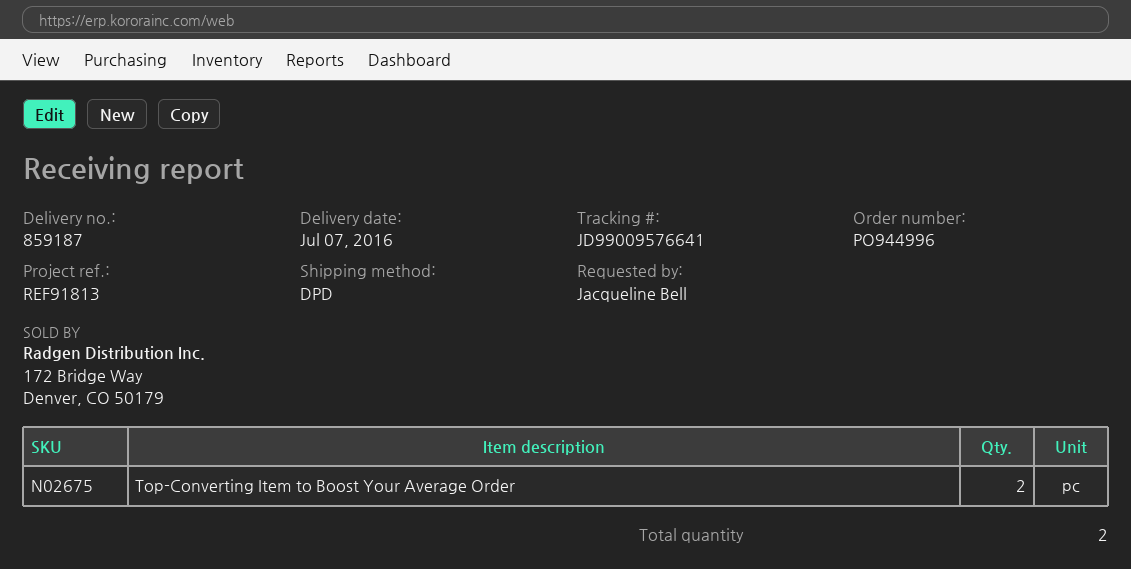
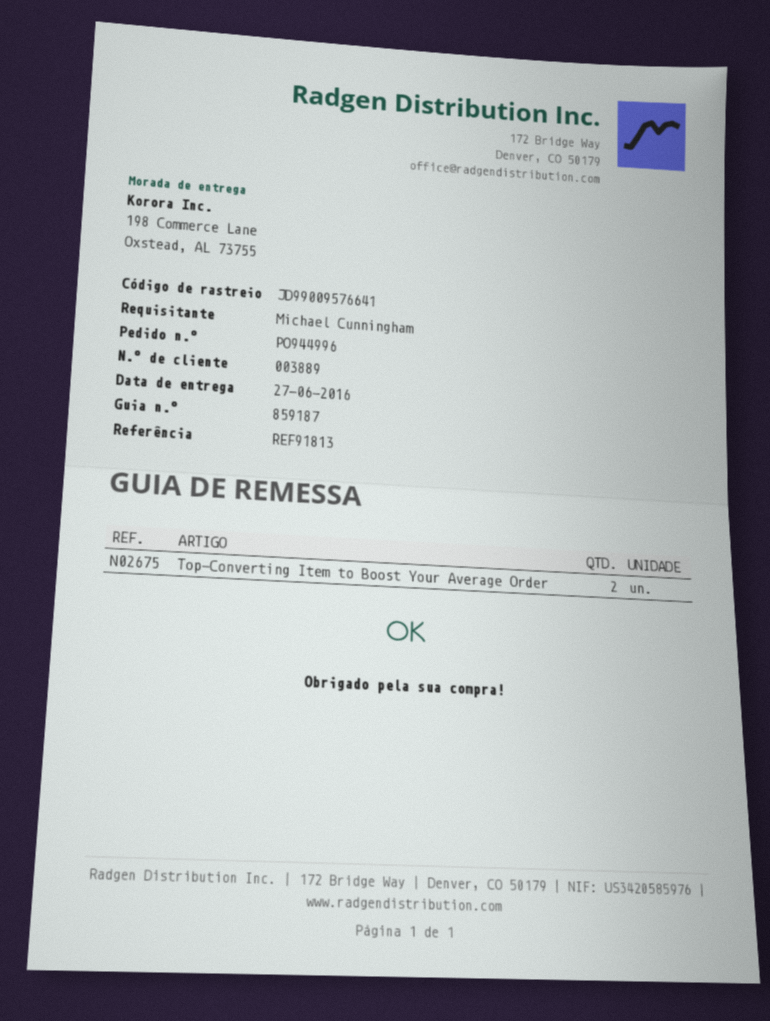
delivery date: 2016-07-07 -> 2016-06-27
ordered by: Jacqueline Bell -> Michael Cunningham

